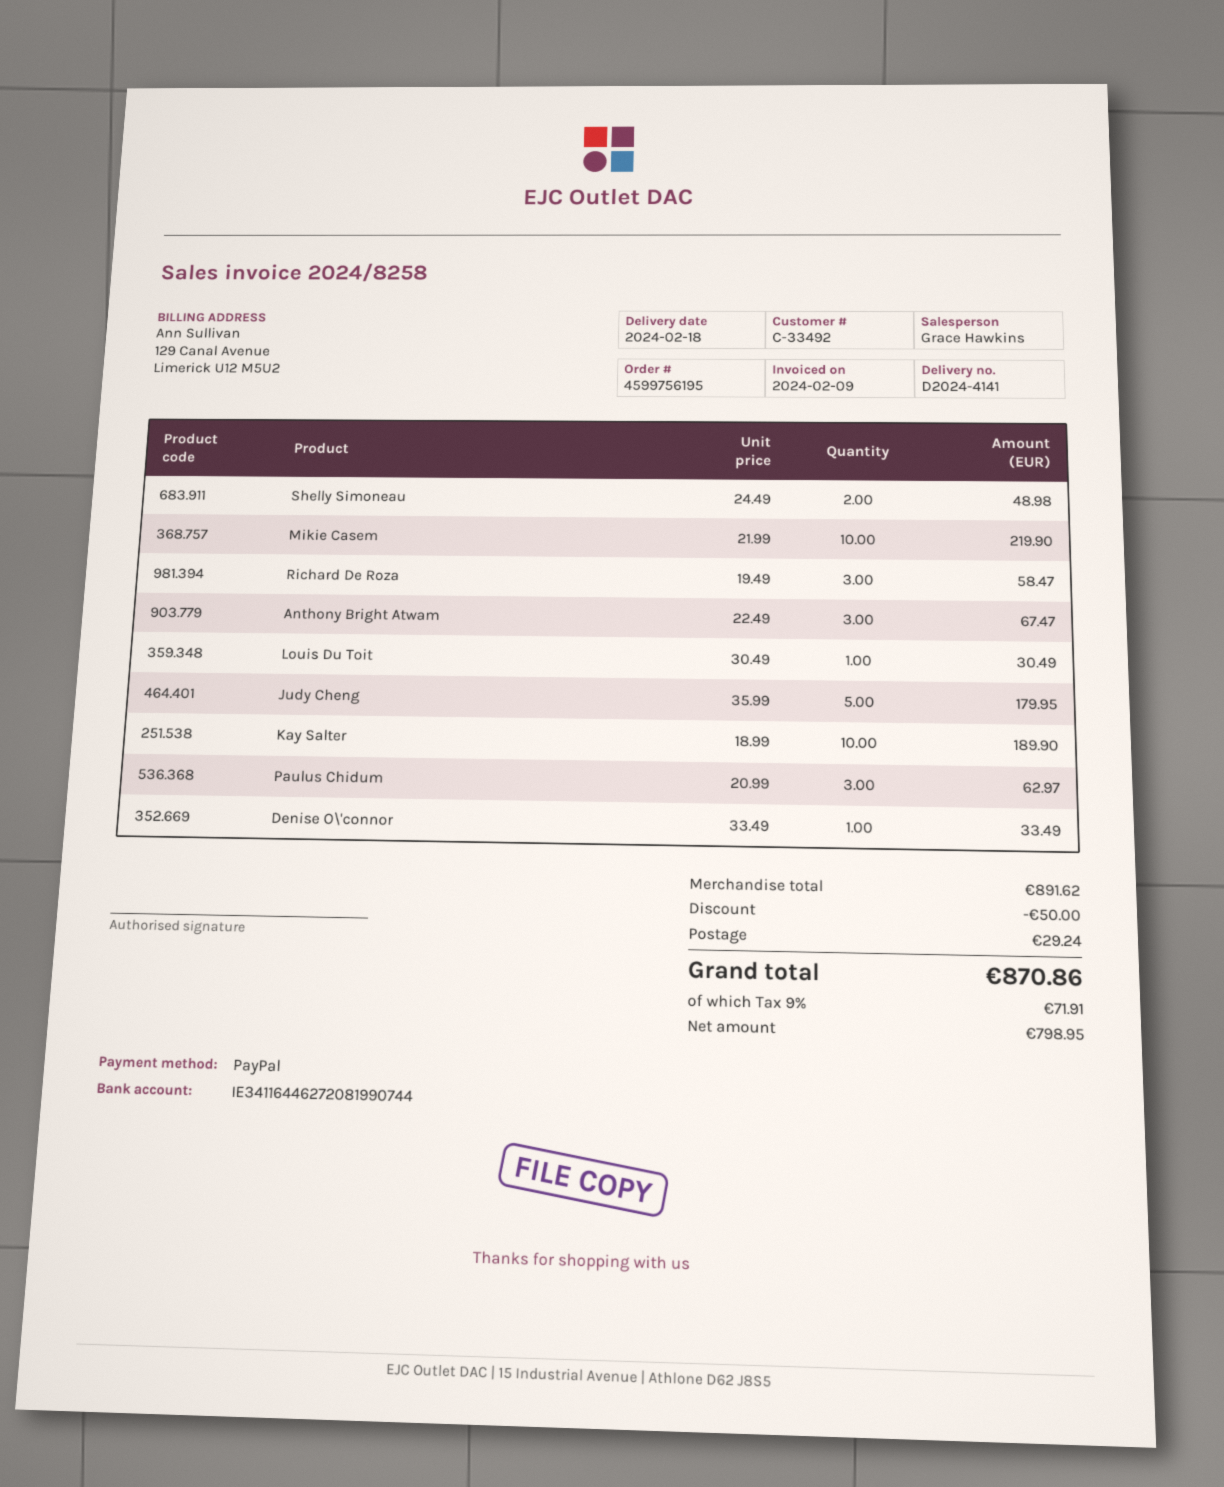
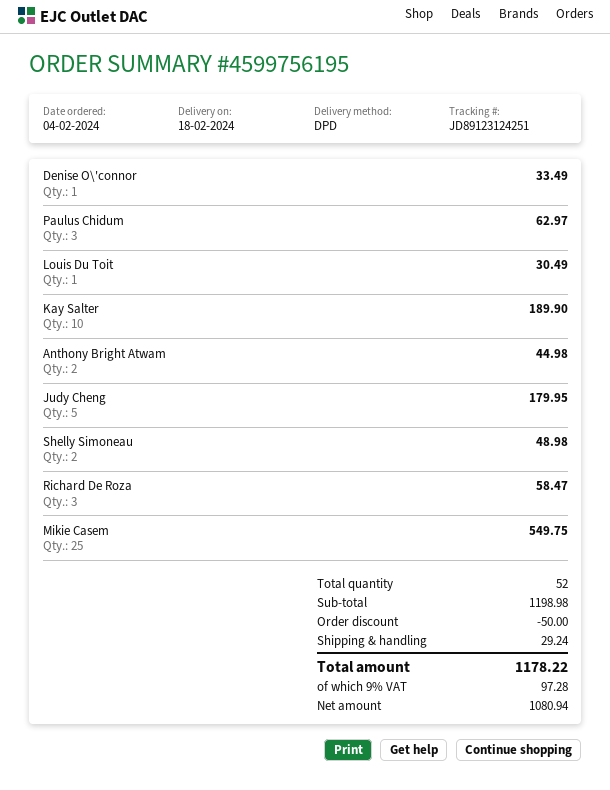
Mikie Casem: 10 for 219.90 -> 25 for 549.75
Anthony Bright Atwam: 3 for 67.47 -> 2 for 44.98
subtotal: 891.62 -> 1198.98
net: 798.95 -> 1080.94
tax: 9% = 71.91 -> 9% = 97.28
total: 870.86 -> 1178.22

